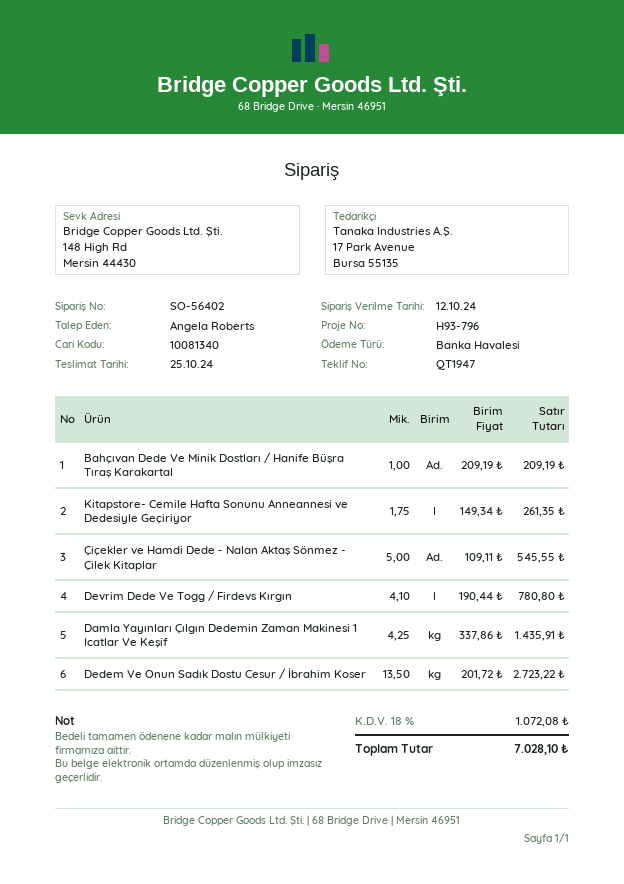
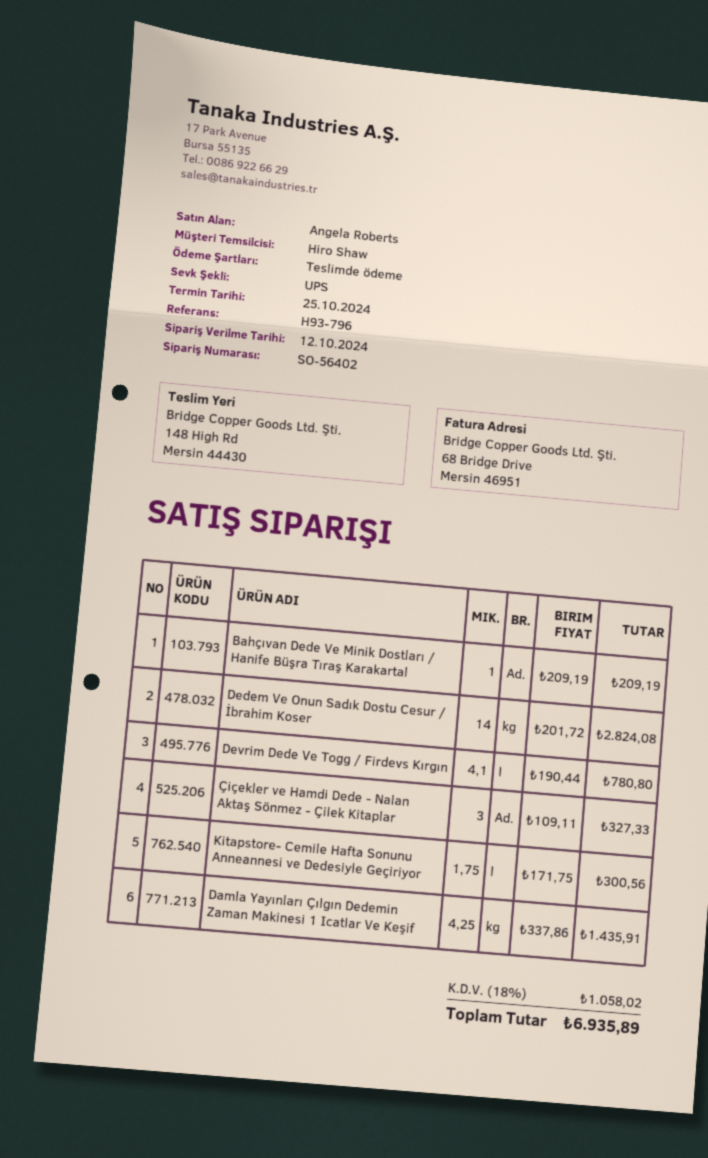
Kitapstore- Cemile Hafta Sonunu Anneannesi ve Dedesiyle Geçiriyor: 1.75 x 149.34 = 261.35 -> 1.75 x 171.75 = 300.56
Çiçekler ve Hamdi Dede - Nalan Aktaş Sönmez - Çilek Kitaplar: 5 x 109.11 = 545.55 -> 3 x 109.11 = 327.33
Dedem Ve Onun Sadık Dostu Cesur / İbrahim Koser: 13.5 x 201.72 = 2723.22 -> 14 x 201.72 = 2824.08
tax: 18% = 1072.08 -> 18% = 1058.02
total: 7028.10 -> 6935.89

